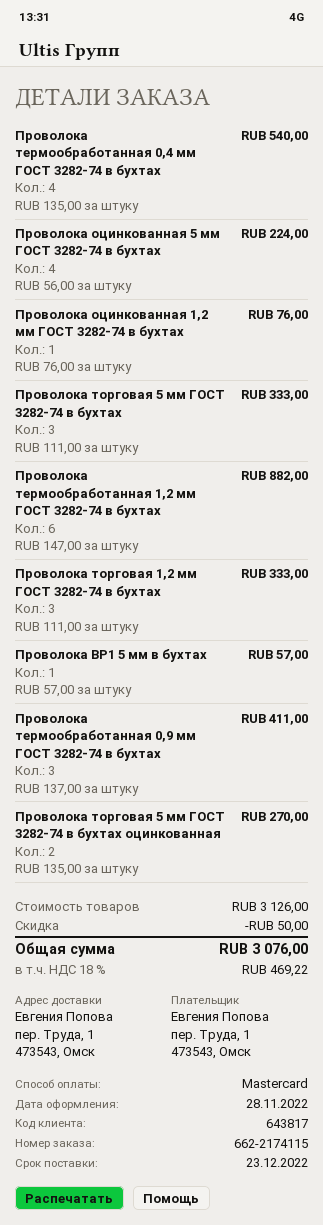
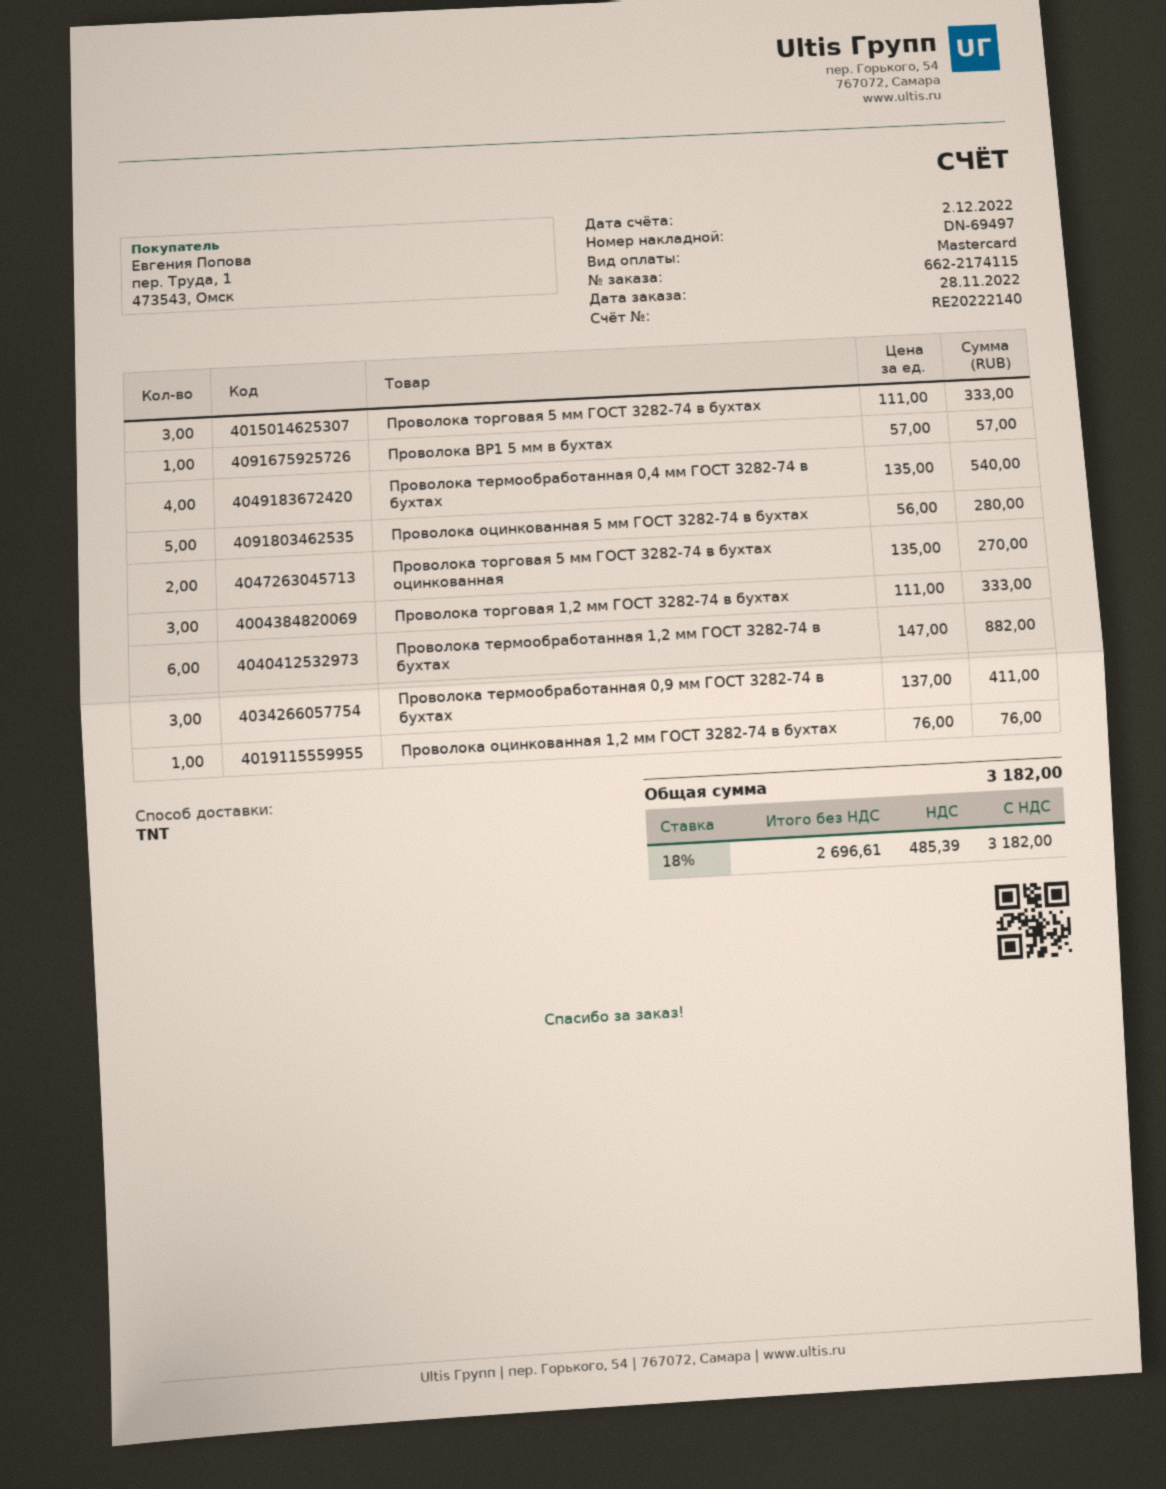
Проволока оцинкованная 5 мм ГОСТ 3282-74 в бухтах: 4 x 56.00 = 224.00 -> 5 x 56.00 = 280.00
discount: 50.00 -> none
tax: 18% = 469.22 -> 18% = 485.39
total: 3076.00 -> 3182.00

